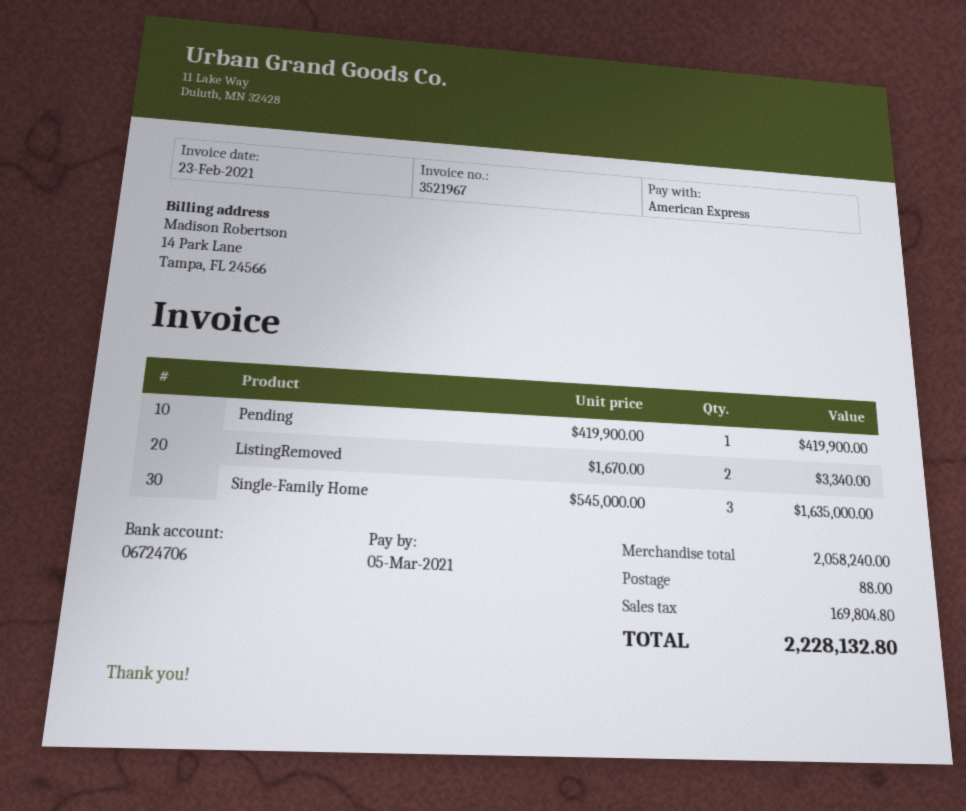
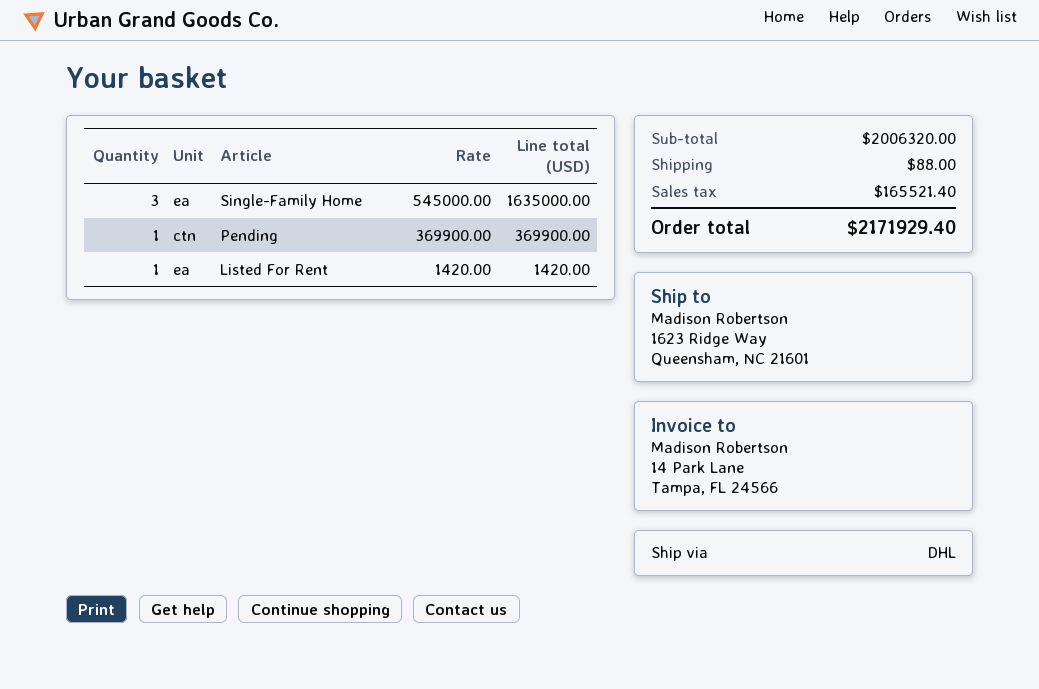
Pending: 1 x 419900.00 = 419900.00 -> 1 x 369900.00 = 369900.00
ListingRemoved: 2 x 1670.00 = 3340.00 -> none
Listed For Rent: none -> 1 x 1420.00 = 1420.00
subtotal: 2058240.00 -> 2006320.00
tax: 169804.80 -> 165521.40
total: 2228132.80 -> 2171929.40

